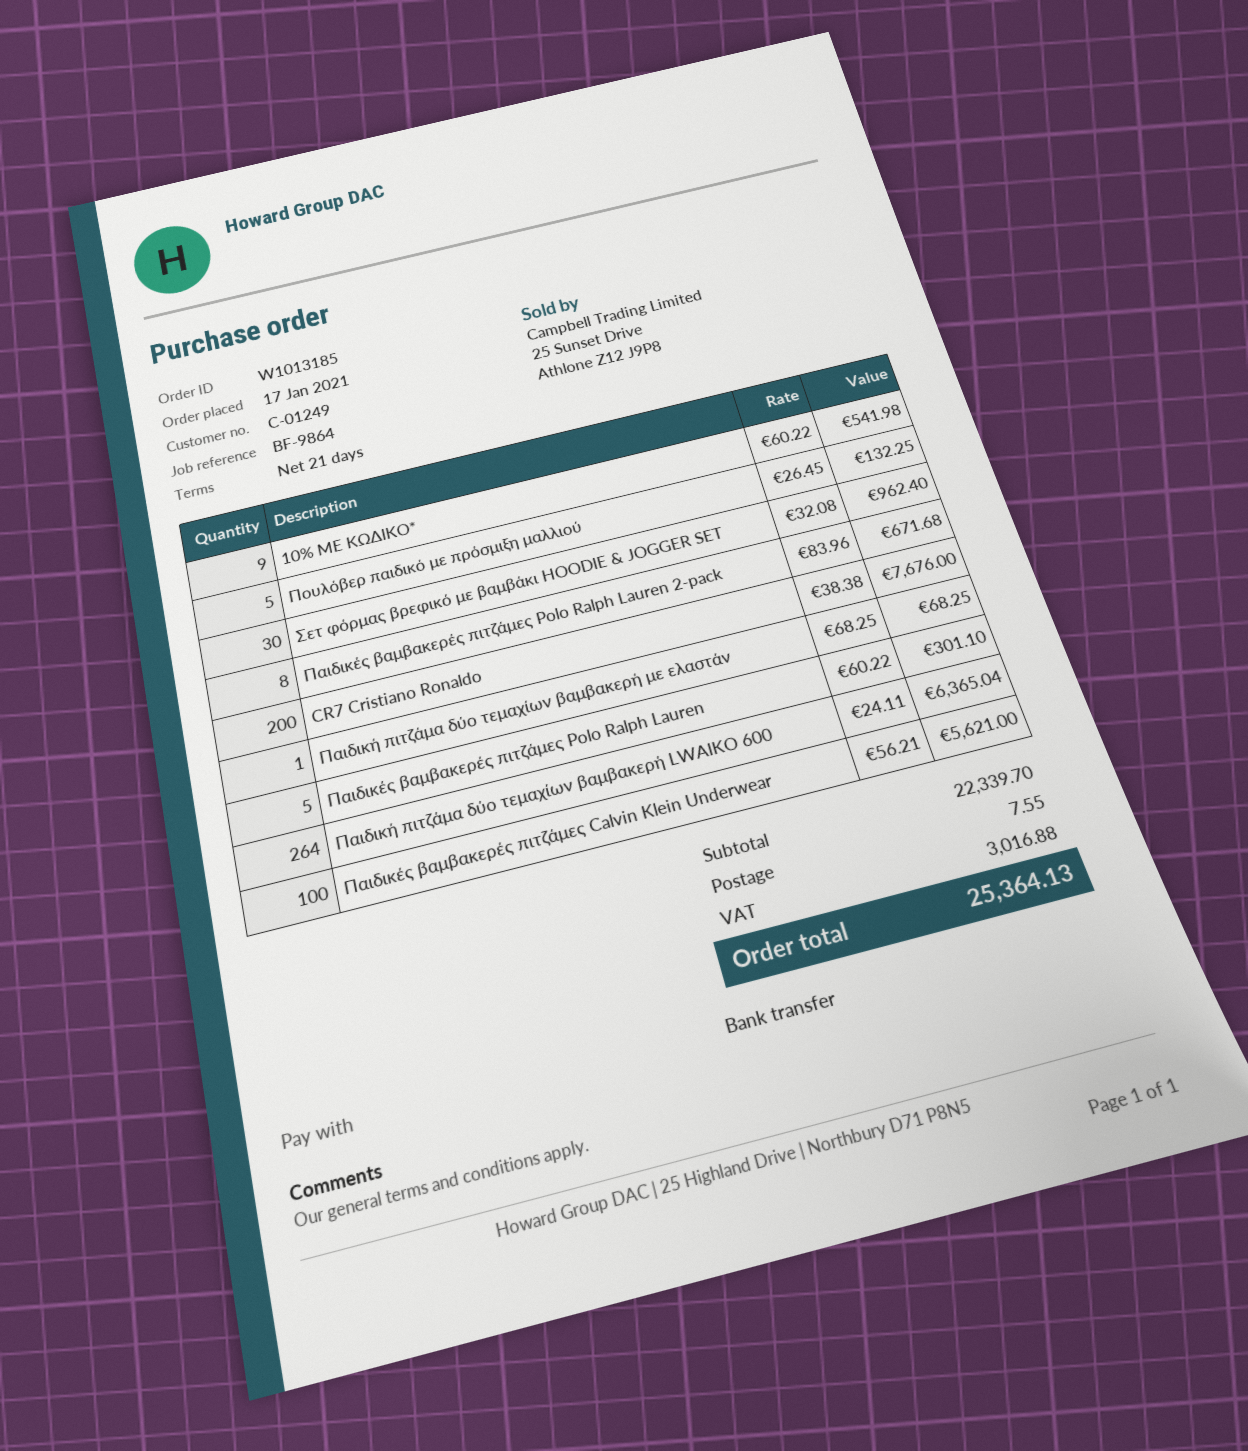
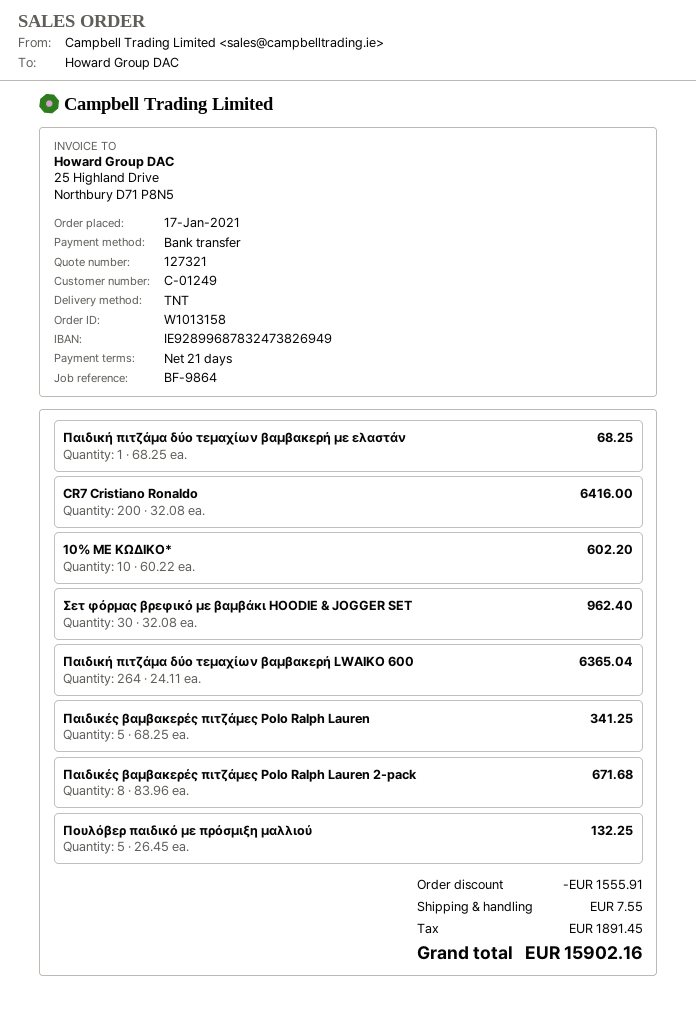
order number: W1013185 -> W1013158
10% ΜΕ ΚΩΔΙΚΟ*: 9 x 60.22 = 541.98 -> 10 x 60.22 = 602.20
CR7 Cristiano Ronaldo: 200 x 38.38 = 7676.00 -> 200 x 32.08 = 6416.00
Παιδικές βαμβακερές πιτζάμες Polo Ralph Lauren: 5 x 60.22 = 301.10 -> 5 x 68.25 = 341.25
Παιδικές βαμβακερές πιτζάμες Calvin Klein Underwear: 100 x 56.21 = 5621.00 -> none
discount: none -> 1555.91
tax: 3016.88 -> 1891.45
total: 25364.13 -> 15902.16

